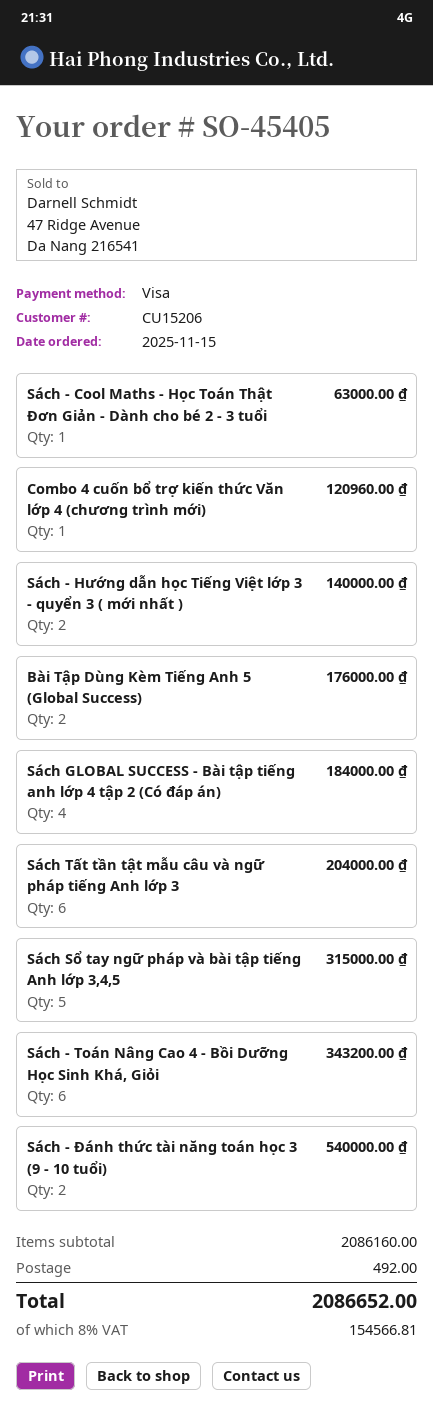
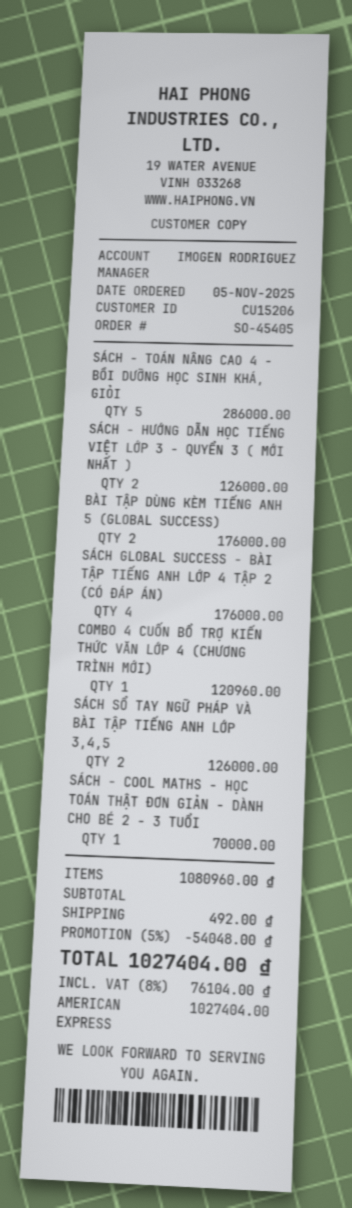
order date: 2025-11-15 -> 2025-11-05
payment method: Visa -> American Express
Sách - Cool Maths - Học Toán Thật Đơn Giản - Dành cho bé 2 - 3 tuổi: 1 for 63000.00 -> 1 for 70000.00
Sách - Hướng dẫn học Tiếng Việt lớp 3 - quyển 3 ( mới nhất ): 2 for 140000.00 -> 2 for 126000.00
Sách GLOBAL SUCCESS - Bài tập tiếng anh lớp 4 tập 2 (Có đáp án): 4 for 184000.00 -> 4 for 176000.00
Sách Tất tần tật mẫu câu và ngữ pháp tiếng Anh lớp 3: 6 for 204000.00 -> none
Sách Sổ tay ngữ pháp và bài tập tiếng Anh lớp 3,4,5: 5 for 315000.00 -> 2 for 126000.00
Sách - Toán Nâng Cao 4 - Bồi Dưỡng Học Sinh Khá, Giỏi: 6 for 343200.00 -> 5 for 286000.00
Sách - Đánh thức tài năng toán học 3 (9 - 10 tuổi): 2 for 540000.00 -> none
subtotal: 2086160.00 -> 1080960.00
discount: none -> 5% = 54048.00
tax: 8% = 154566.81 -> 8% = 76104.00
total: 2086652.00 -> 1027404.00

